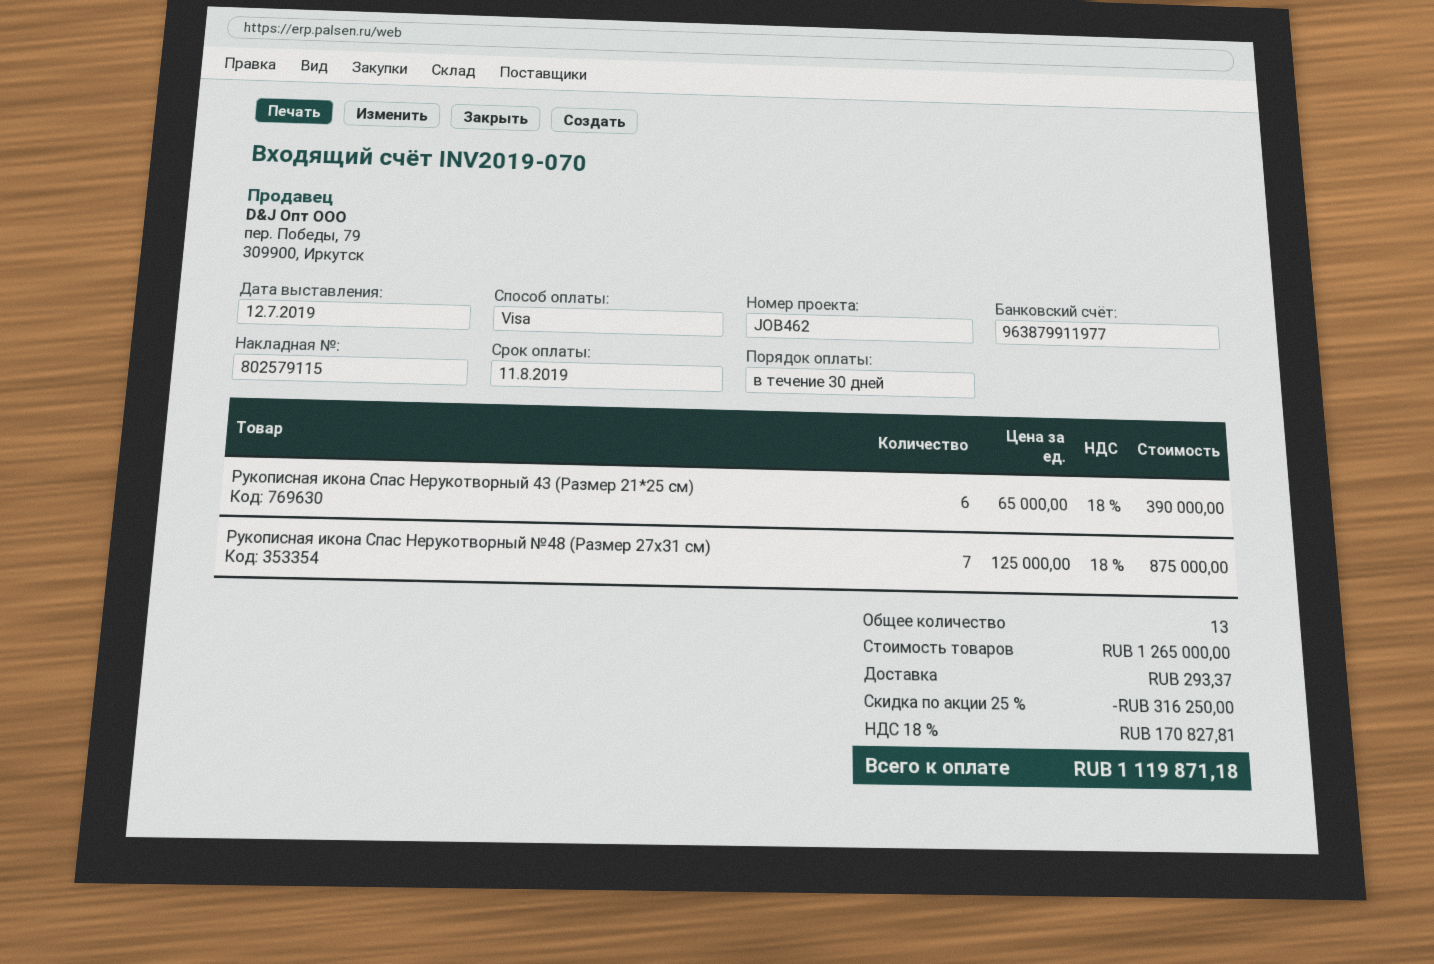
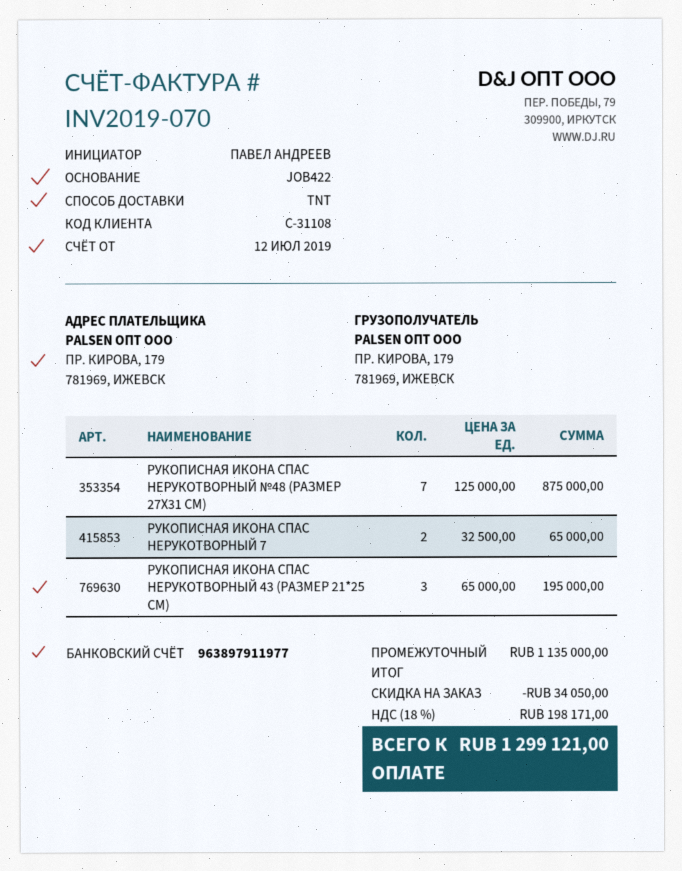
reference: JOB462 -> JOB422
bank account: 963879911977 -> 963897911977
Рукописная икона Спас Нерукотворный 43 (Размер 21*25 см): 6 x 65000.00 = 390000.00 -> 3 x 65000.00 = 195000.00
РУКОПИСНАЯ ИКОНА СПАС НЕРУКОТВОРНЫЙ 7: none -> 2 x 32500.00 = 65000.00
subtotal: 1265000.00 -> 1135000.00
discount: 316250.00 -> 34050.00
shipping: 293.37 -> none
tax: 18% = 170827.81 -> 18% = 198171.00
total: 1119871.18 -> 1299121.00

